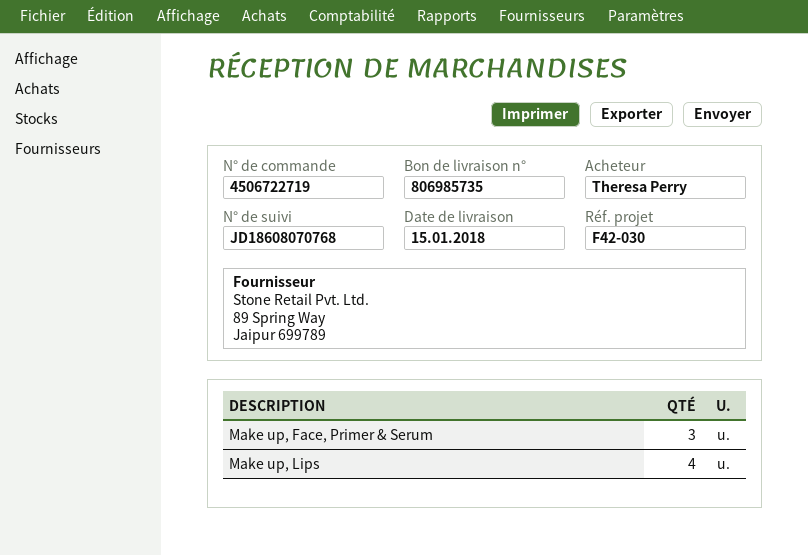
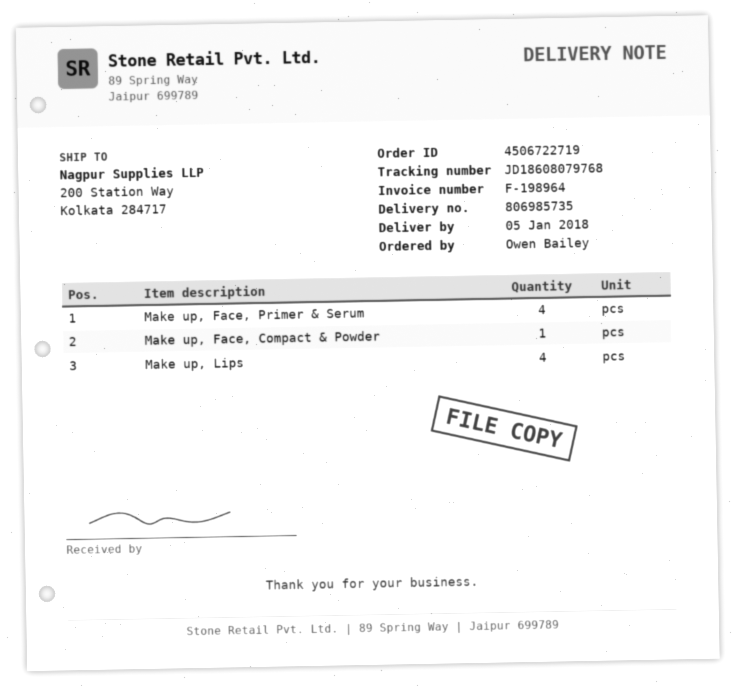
delivery date: 2018-01-15 -> 2018-01-05
ordered by: Theresa Perry -> Owen Bailey
tracking number: JD18608070768 -> JD18608079768
Make up, Face, Primer & Serum: 3 -> 4
Make up, Face, Compact & Powder: none -> 1

